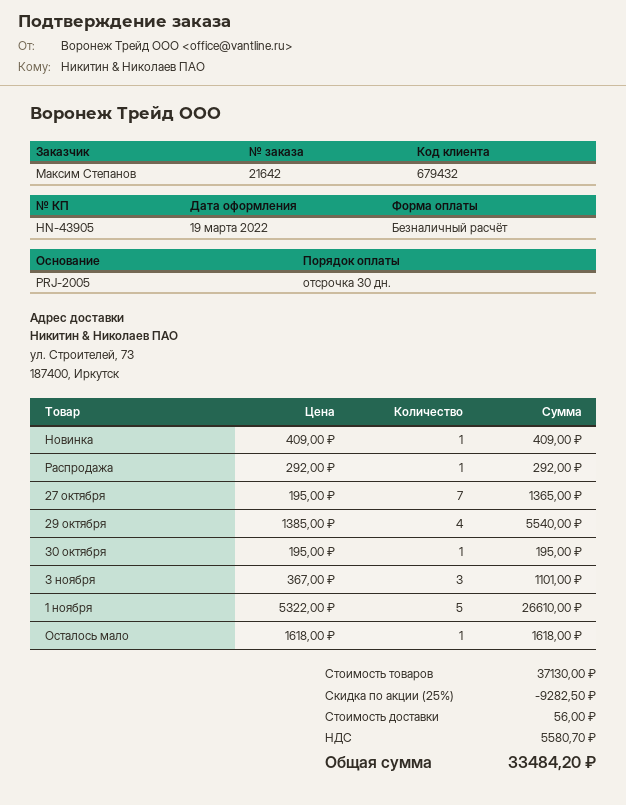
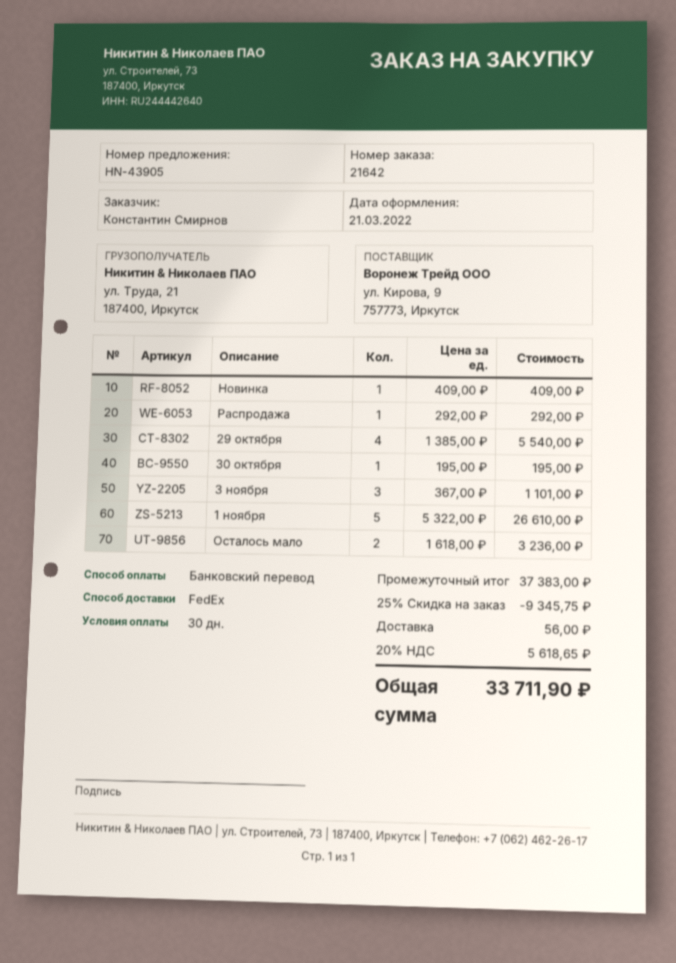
order date: 2022-03-19 -> 2022-03-21
ordered by: Максим Степанов -> Константин Смирнов
ship to: ул. Строителей, 73, 187400, Иркутск -> ул. Труда, 21, 187400, Иркутск
27 октября: 7 x 195.00 = 1365.00 -> none
Осталось мало: 1 x 1618.00 = 1618.00 -> 2 x 1618.00 = 3236.00
subtotal: 37130.00 -> 37383.00
discount: 25% = 9282.50 -> 25% = 9345.75
tax: 5580.70 -> 5618.65
total: 33484.20 -> 33711.90

